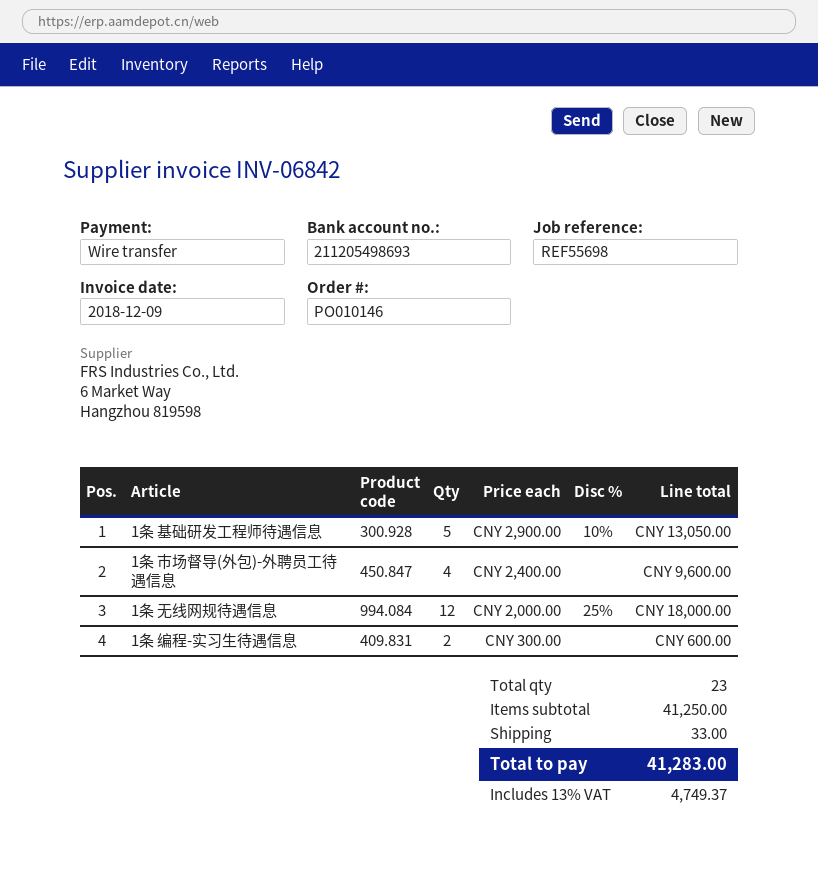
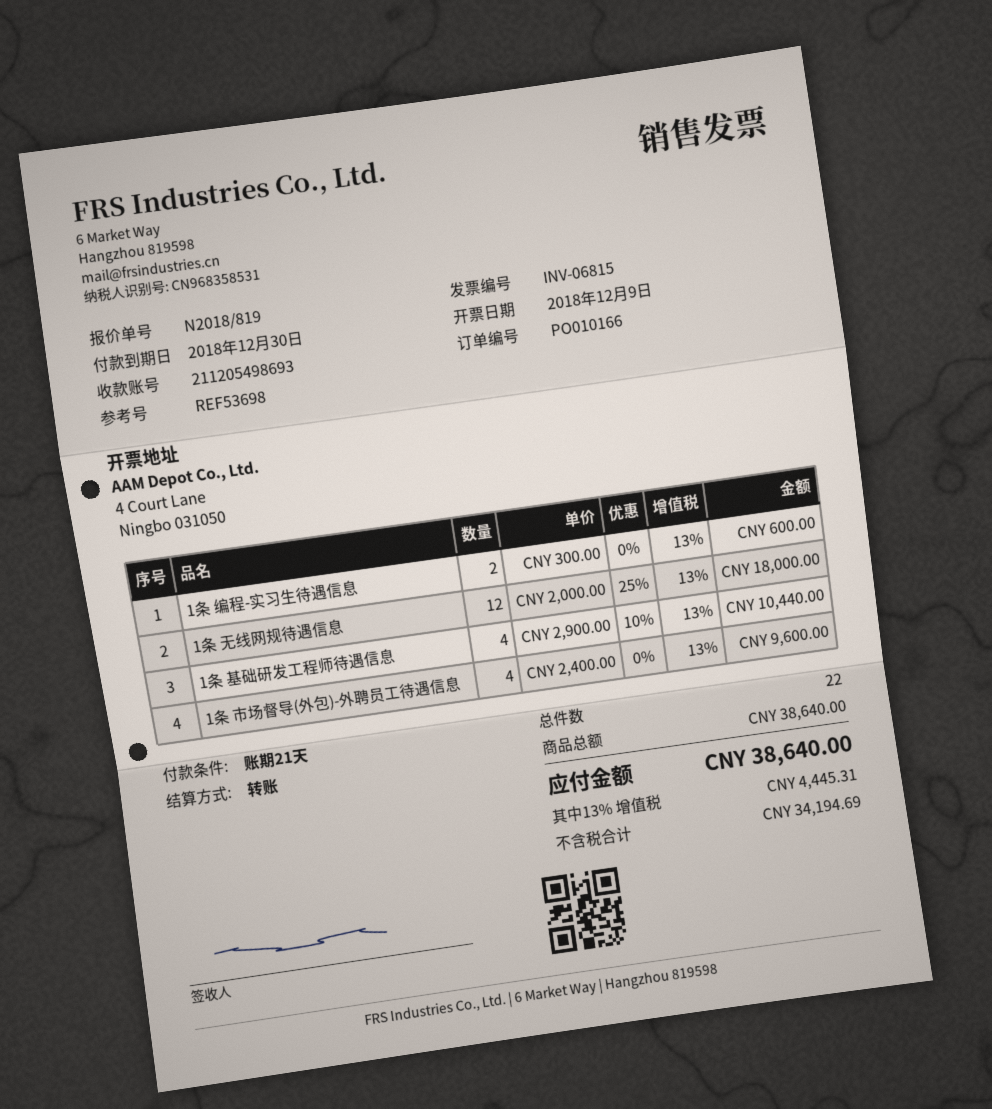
order number: PO010146 -> PO010166
invoice number: INV-06842 -> INV-06815
reference: REF55698 -> REF53698
1条 基础研发工程师待遇信息: 5 x 2900.00 - 10% = 13050.00 -> 4 x 2900.00 - 10% = 10440.00
total quantity: 23 -> 22
subtotal: 41250.00 -> 38640.00
shipping: 33.00 -> none
tax: 13% = 4749.37 -> 13% = 4445.31
total: 41283.00 -> 38640.00

